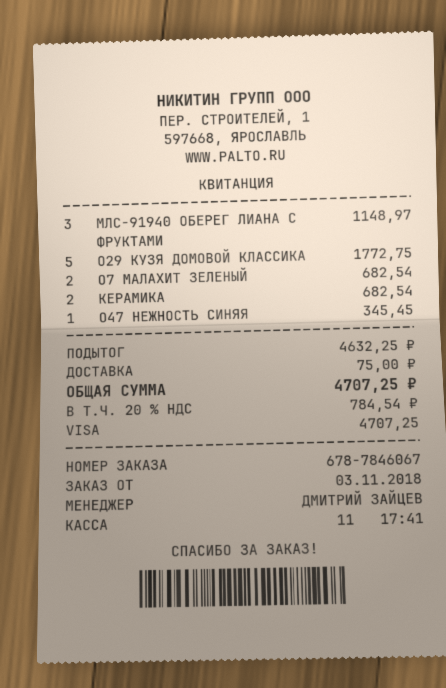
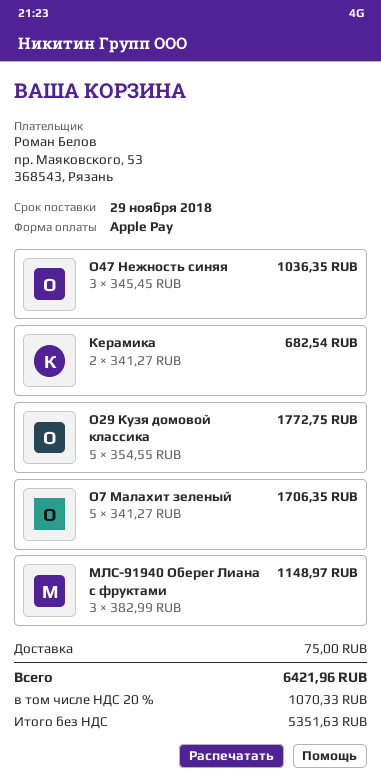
payment method: Visa -> Apple Pay
О7 МАЛАХИТ ЗЕЛЕНЫЙ: 2 for 682.54 -> 5 for 1706.35
О47 НЕЖНОСТЬ СИНЯЯ: 1 for 345.45 -> 3 for 1036.35
tax: 20% = 784.54 -> 20% = 1070.33
total: 4707.25 -> 6421.96

